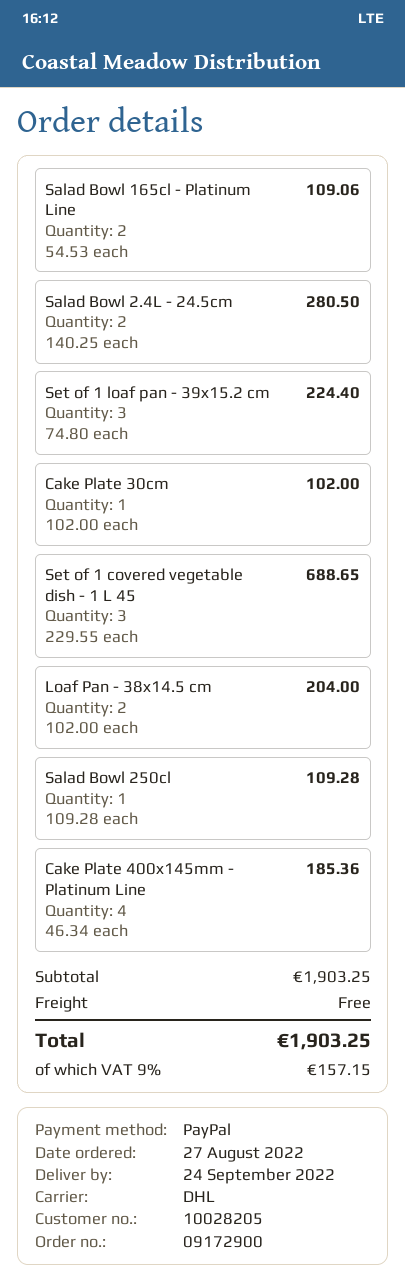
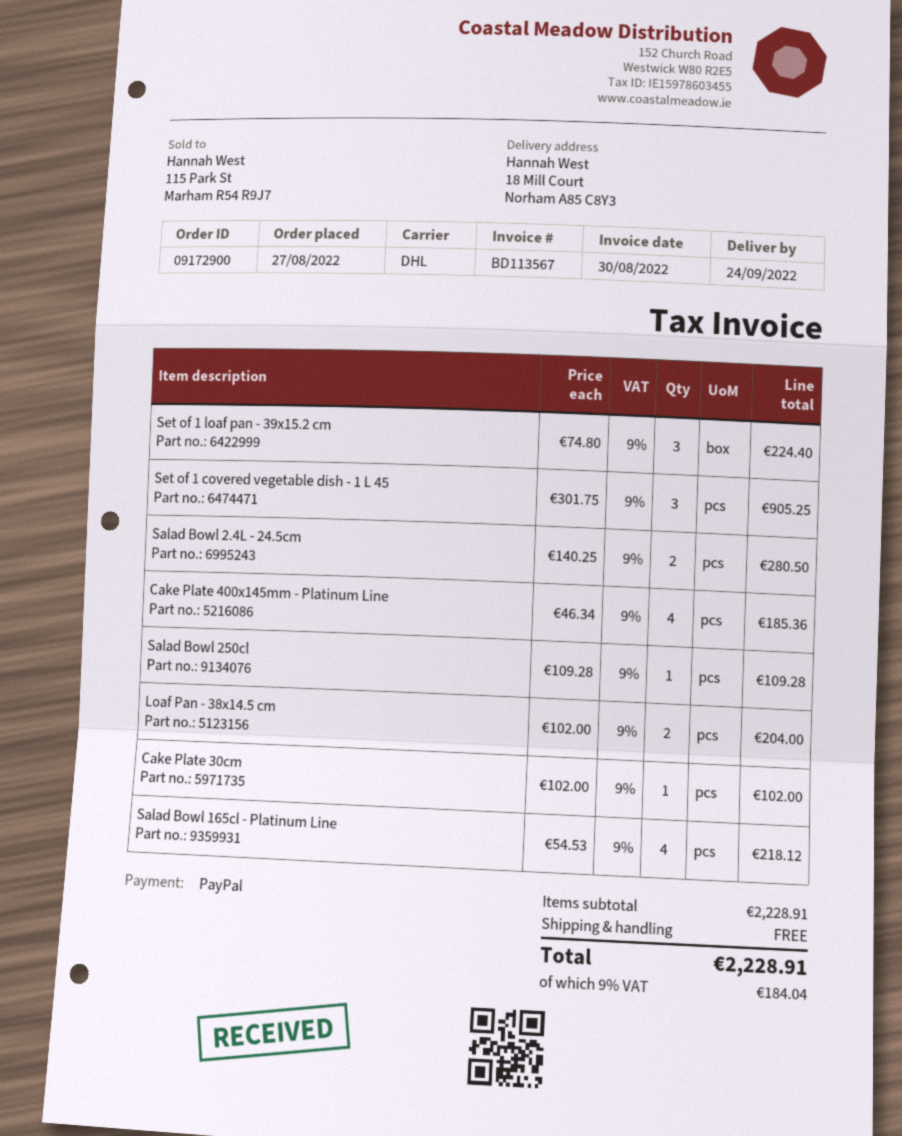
Salad Bowl 165cl - Platinum Line: 2 x 54.53 = 109.06 -> 4 x 54.53 = 218.12
Set of 1 covered vegetable dish - 1 L 45: 3 x 229.55 = 688.65 -> 3 x 301.75 = 905.25
subtotal: 1903.25 -> 2228.91
tax: 9% = 157.15 -> 9% = 184.04
total: 1903.25 -> 2228.91

